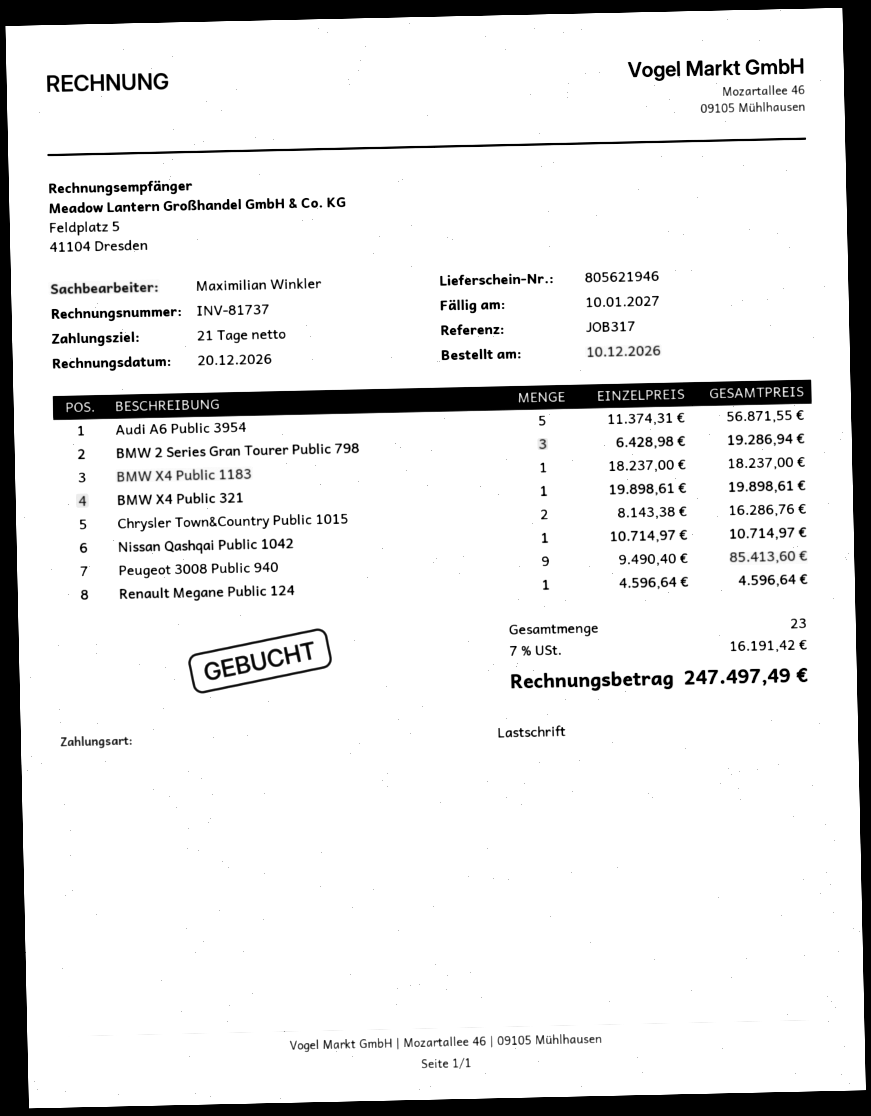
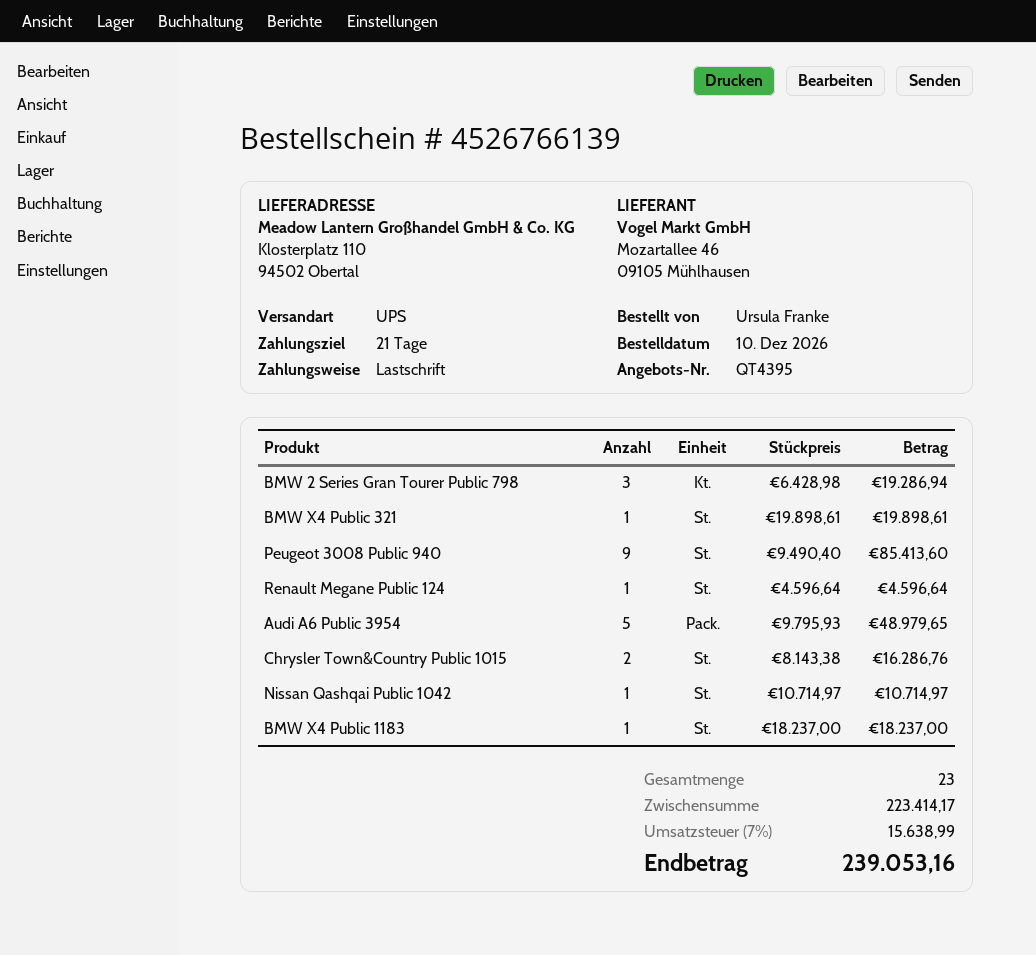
Audi A6 Public 3954: 5 x 11374.31 = 56871.55 -> 5 x 9795.93 = 48979.65
tax: 7% = 16191.42 -> 7% = 15638.99
total: 247497.49 -> 239053.16

